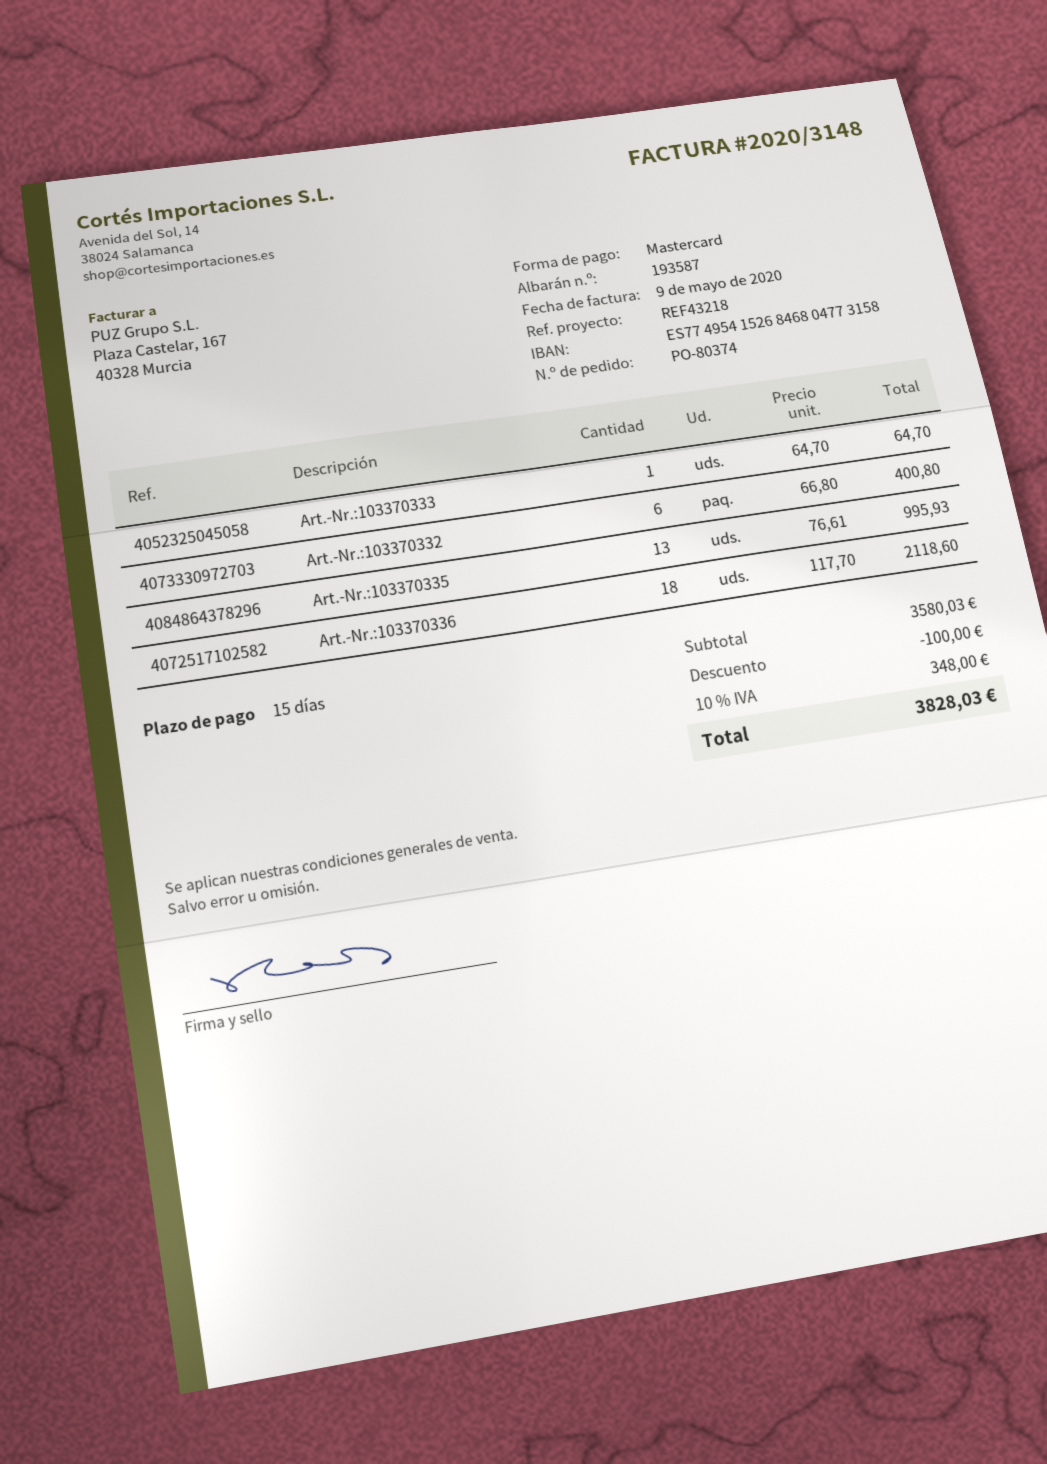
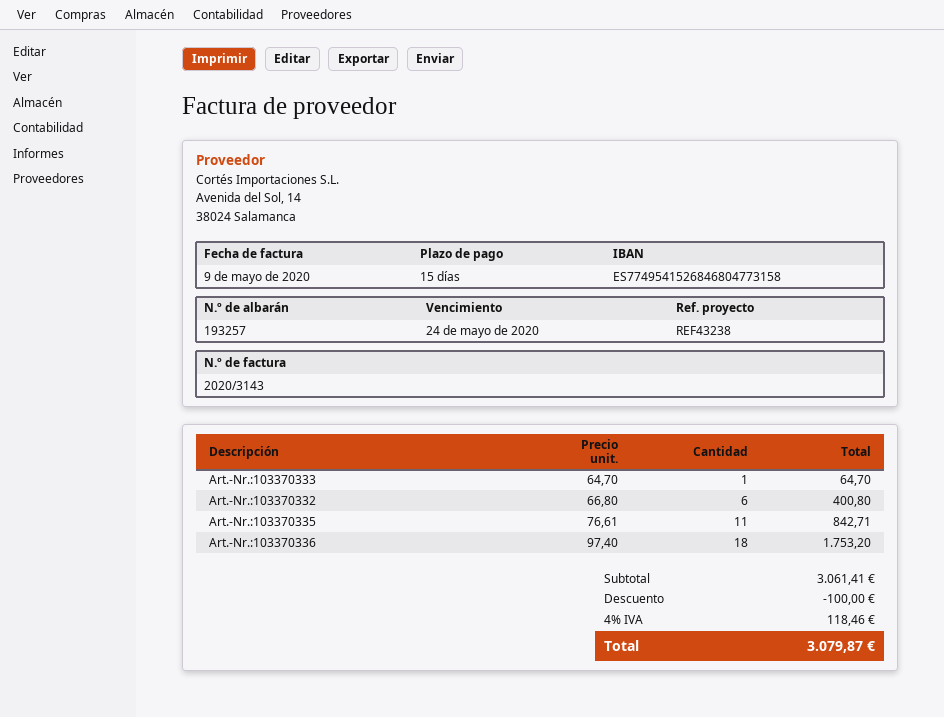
delivery note number: 193587 -> 193257
invoice number: 2020/3148 -> 2020/3143
reference: REF43218 -> REF43238
Art.-Nr.:103370335: 13 x 76.61 = 995.93 -> 11 x 76.61 = 842.71
Art.-Nr.:103370336: 18 x 117.70 = 2118.60 -> 18 x 97.40 = 1753.20
subtotal: 3580.03 -> 3061.41
tax: 10% = 348.00 -> 4% = 118.46
total: 3828.03 -> 3079.87

